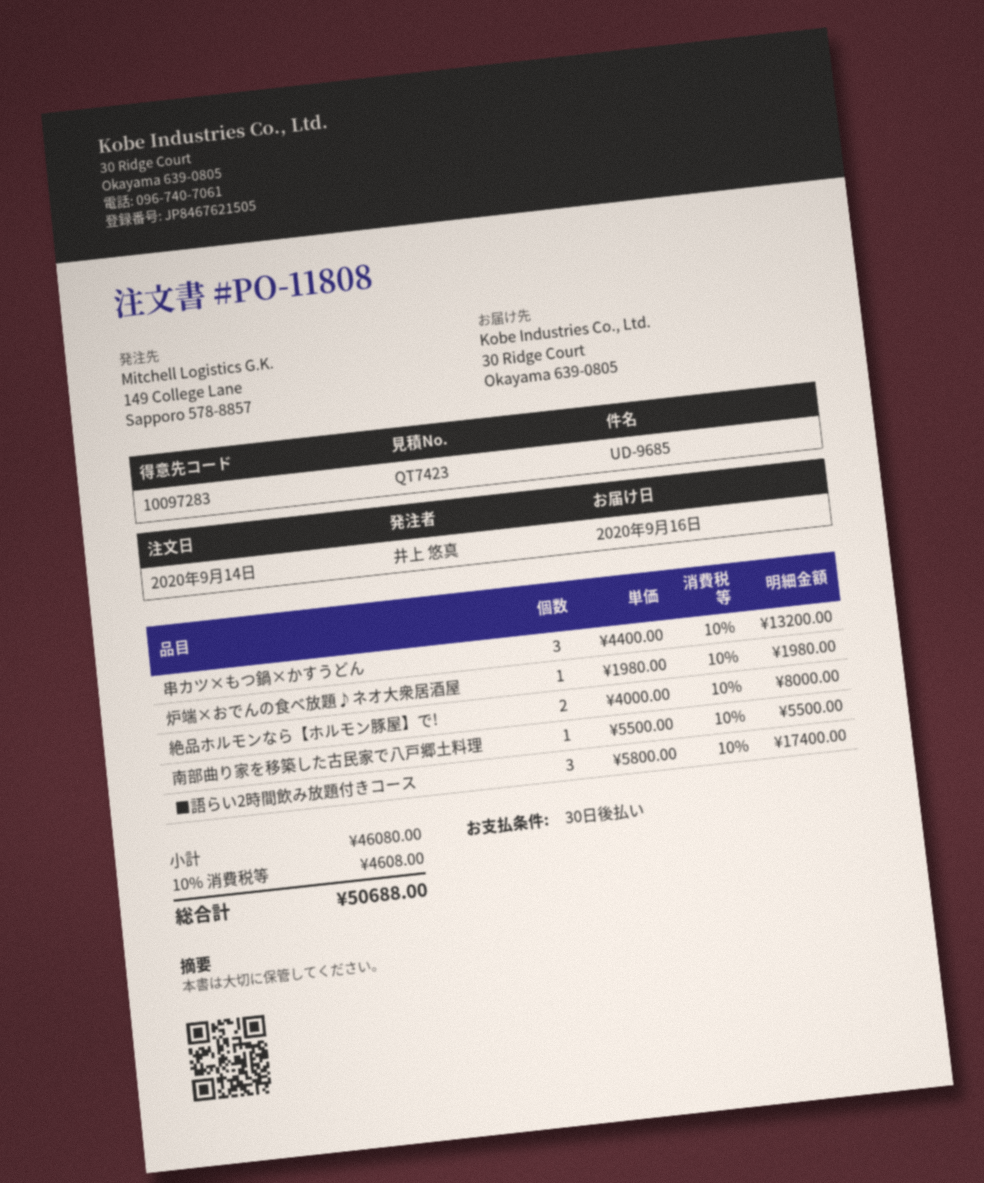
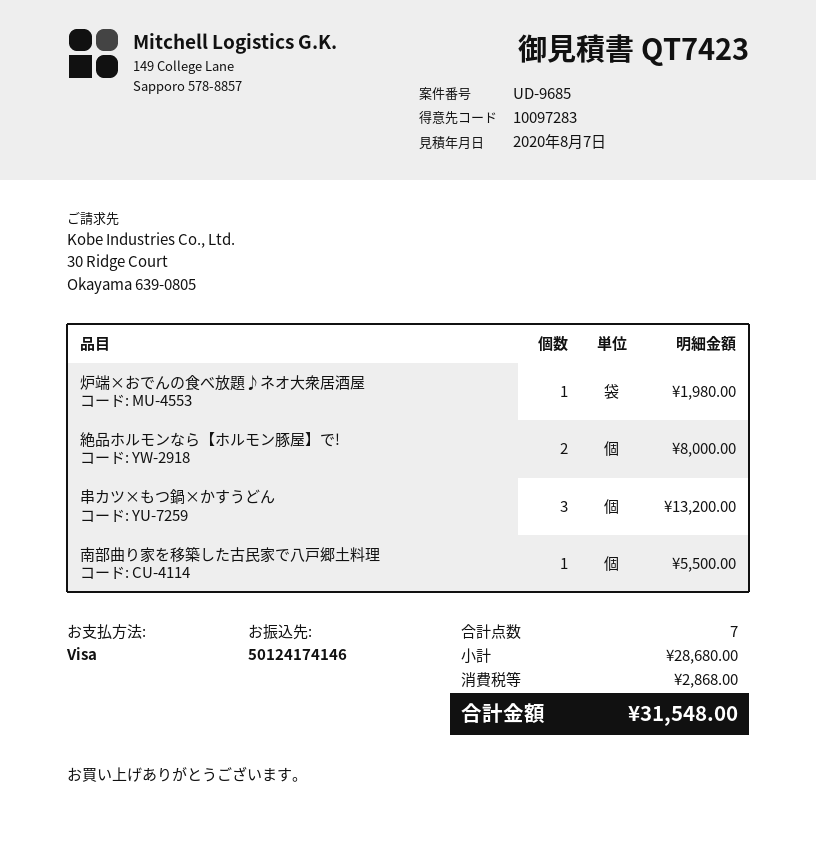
■語らい2時間飲み放題付きコース: 3 for 17400.00 -> none
subtotal: 46080.00 -> 28680.00
tax: 4608.00 -> 2868.00
total: 50688.00 -> 31548.00

